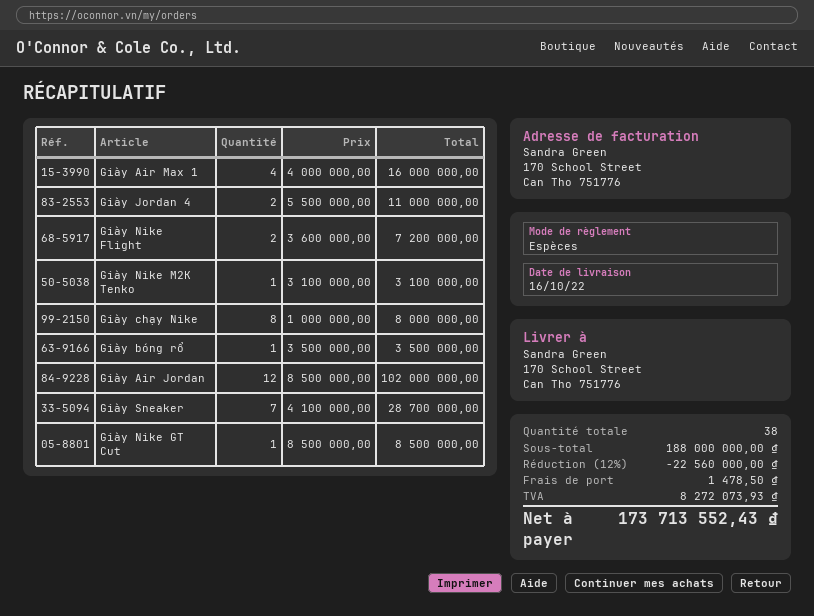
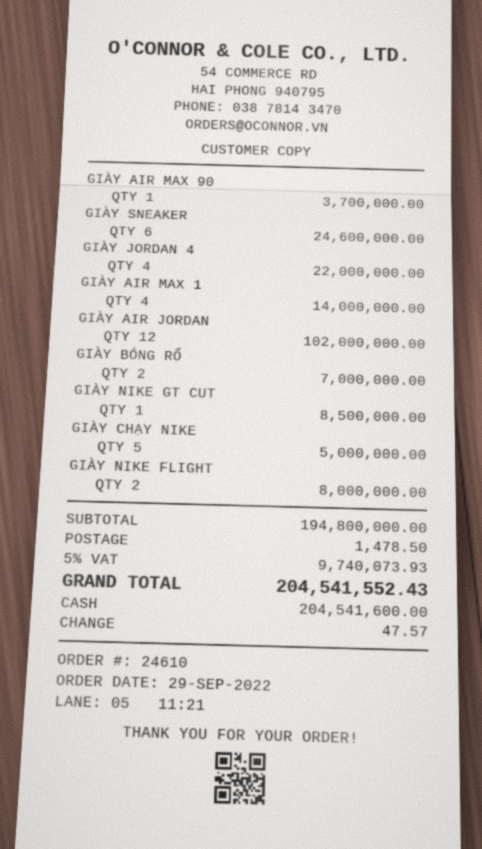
Giày Air Max 1: 4 for 16000000.00 -> 4 for 14000000.00
Giày Jordan 4: 2 for 11000000.00 -> 4 for 22000000.00
Giày Nike Flight: 2 for 7200000.00 -> 2 for 8000000.00
Giày Nike M2K Tenko: 1 for 3100000.00 -> none
Giày chạy Nike: 8 for 8000000.00 -> 5 for 5000000.00
Giày bóng rổ: 1 for 3500000.00 -> 2 for 7000000.00
Giày Sneaker: 7 for 28700000.00 -> 6 for 24600000.00
GIÀY AIR MAX 90: none -> 1 for 3700000.00
subtotal: 188000000.00 -> 194800000.00
discount: 12% = 22560000.00 -> none
tax: 8272073.93 -> 9740073.93
total: 173713552.43 -> 204541552.43

